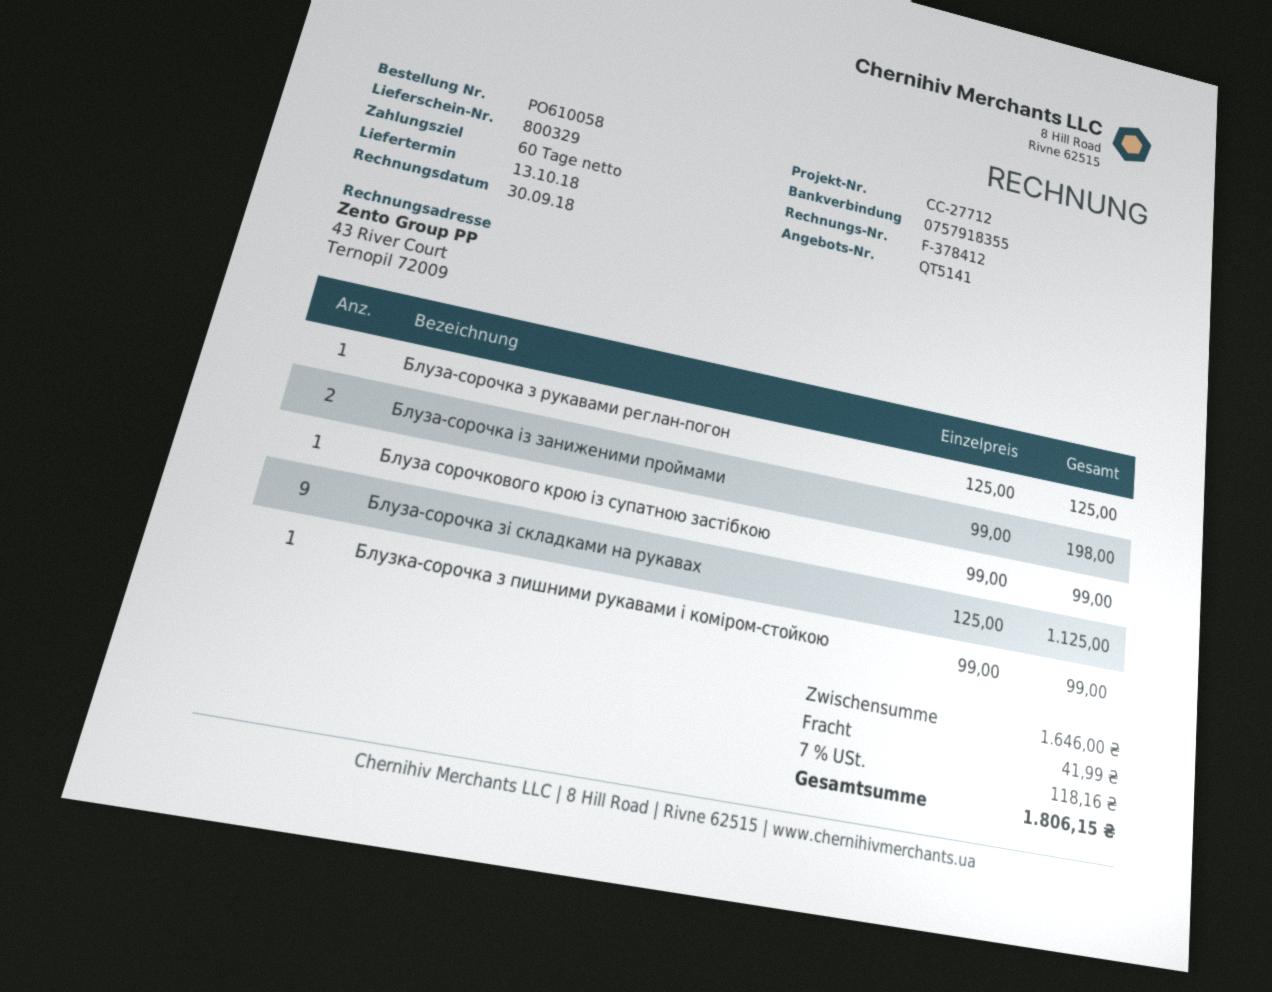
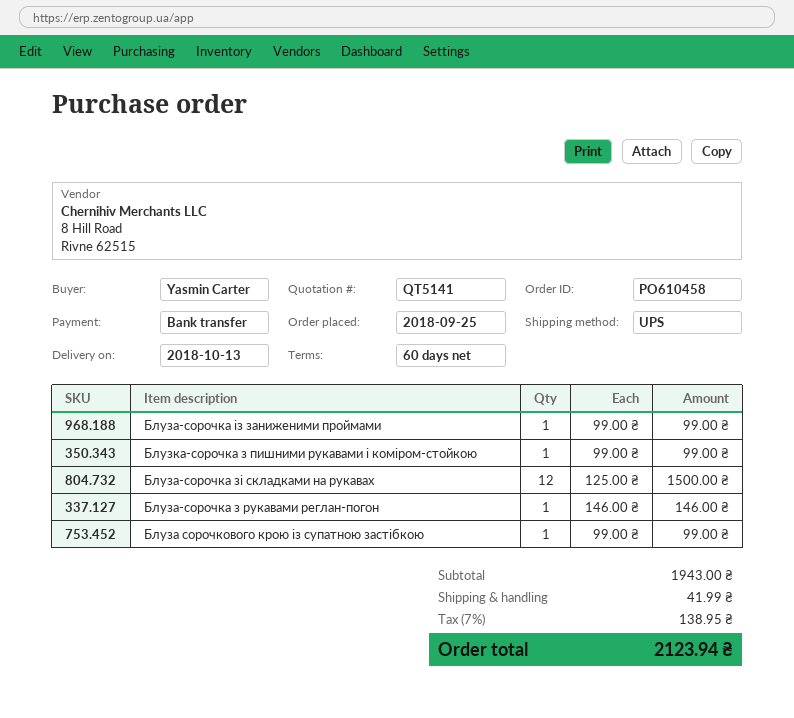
order number: PO610058 -> PO610458
Блуза-сорочка з рукавами реглан-погон: 1 x 125.00 = 125.00 -> 1 x 146.00 = 146.00
Блуза-сорочка із заниженими проймами: 2 x 99.00 = 198.00 -> 1 x 99.00 = 99.00
Блуза-сорочка зі складками на рукавах: 9 x 125.00 = 1125.00 -> 12 x 125.00 = 1500.00
subtotal: 1646.00 -> 1943.00
tax: 7% = 118.16 -> 7% = 138.95
total: 1806.15 -> 2123.94

